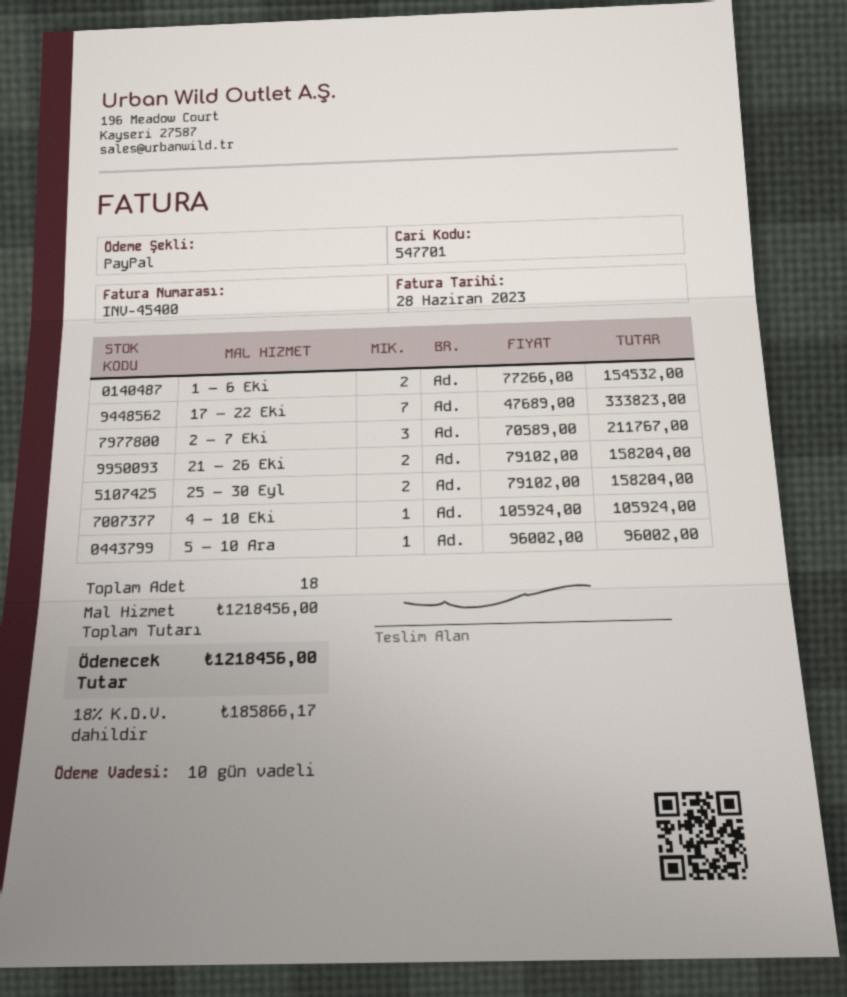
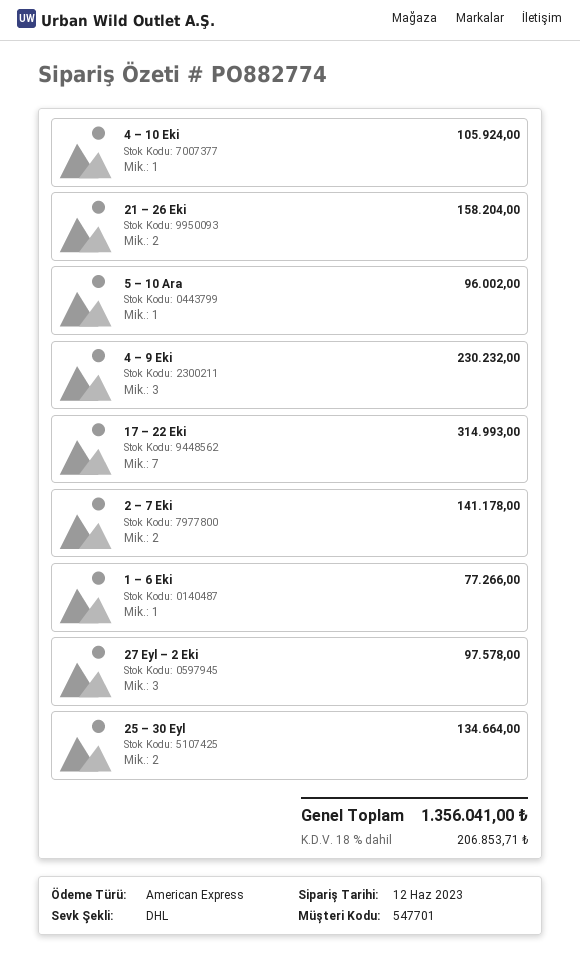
payment method: PayPal -> American Express
1 – 6 Eki: 2 for 154532.00 -> 1 for 77266.00
17 – 22 Eki: 7 for 333823.00 -> 7 for 314993.00
2 – 7 Eki: 3 for 211767.00 -> 2 for 141178.00
25 – 30 Eyl: 2 for 158204.00 -> 2 for 134664.00
4 – 9 Eki: none -> 3 for 230232.00
27 Eyl – 2 Eki: none -> 3 for 97578.00
tax: 18% = 185866.17 -> 18% = 206853.71
total: 1218456.00 -> 1356041.00

